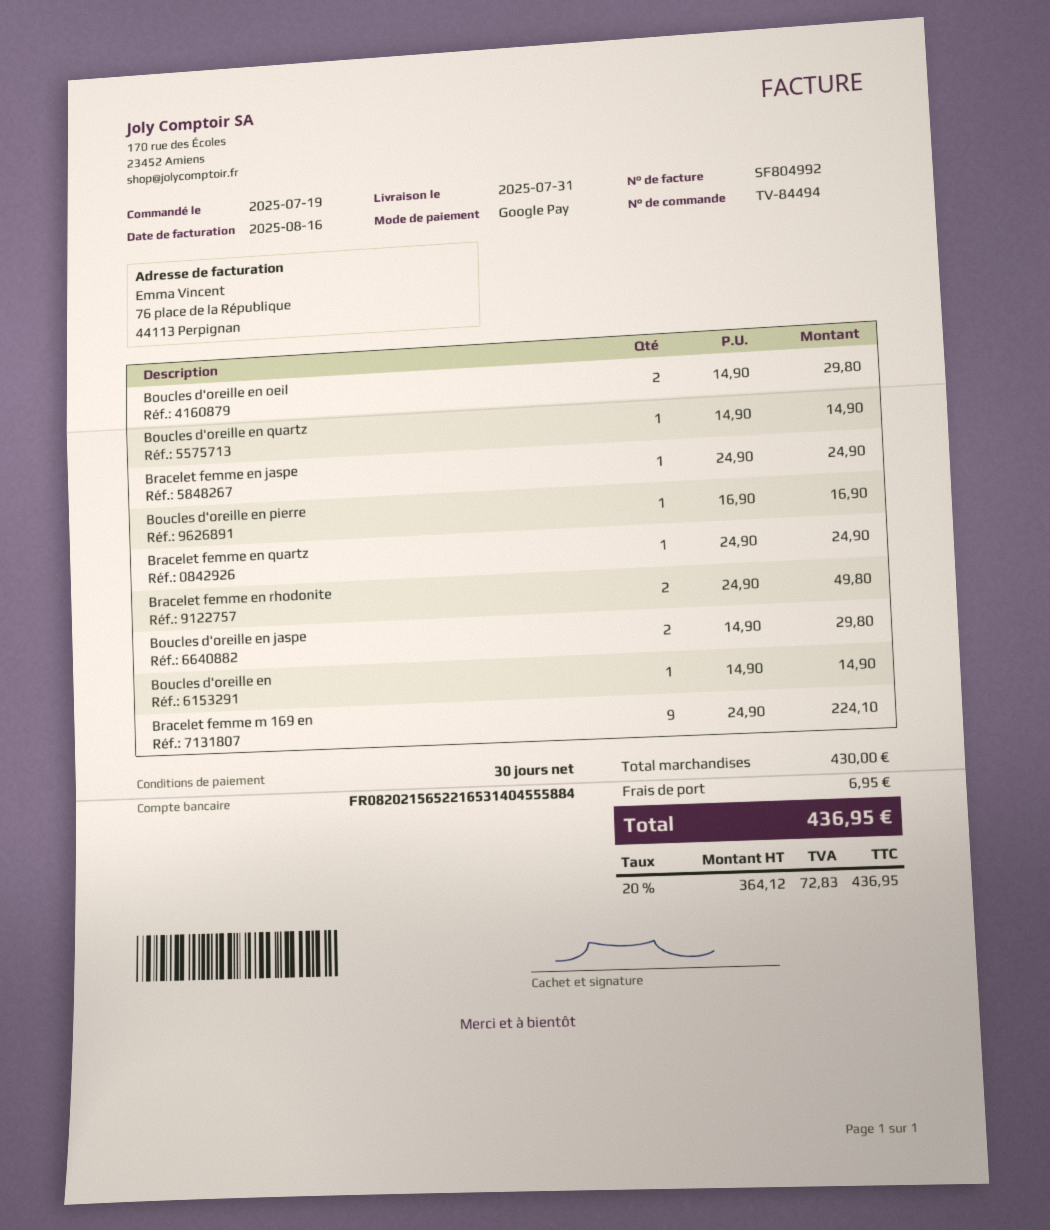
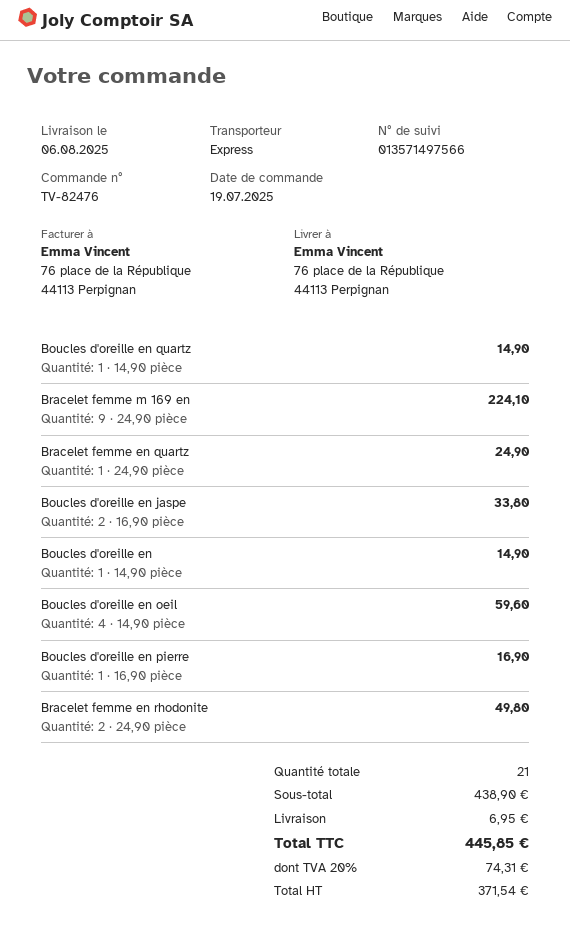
order number: TV-84494 -> TV-82476
delivery date: 2025-07-31 -> 2025-08-06
Boucles d'oreille en oeil: 2 x 14.90 = 29.80 -> 4 x 14.90 = 59.60
Bracelet femme en jaspe: 1 x 24.90 = 24.90 -> none
Boucles d'oreille en jaspe: 2 x 14.90 = 29.80 -> 2 x 16.90 = 33.80
subtotal: 430.00 -> 438.90
net: 364.12 -> 371.54
tax: 20% = 72.83 -> 20% = 74.31
total: 436.95 -> 445.85

